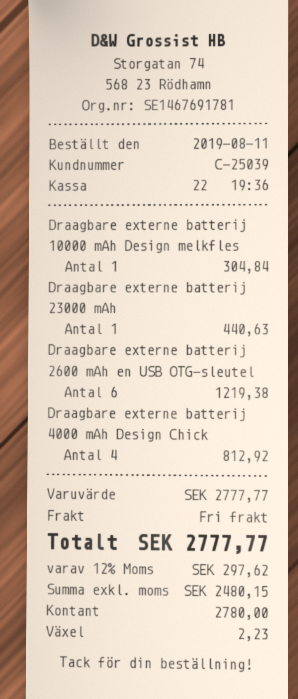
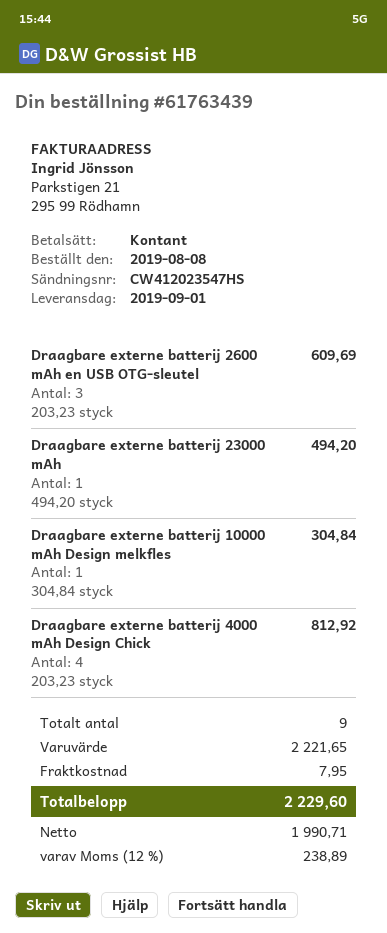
order date: 2019-08-11 -> 2019-08-08
Draagbare externe batterij 23000 mAh: 1 for 440.63 -> 1 for 494.20
Draagbare externe batterij 2600 mAh en USB OTG-sleutel: 6 for 1219.38 -> 3 for 609.69
subtotal: 2777.77 -> 2221.65
shipping: 0.00 -> 7.95
net: 2480.15 -> 1990.71
tax: 12% = 297.62 -> 12% = 238.89
total: 2777.77 -> 2229.60

